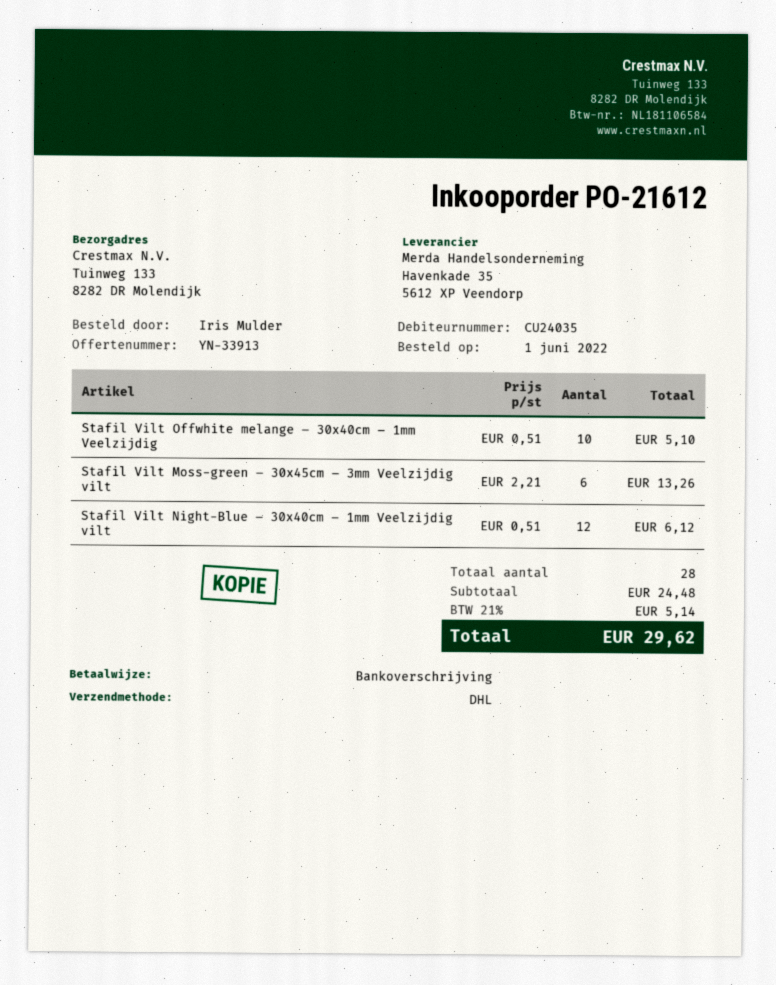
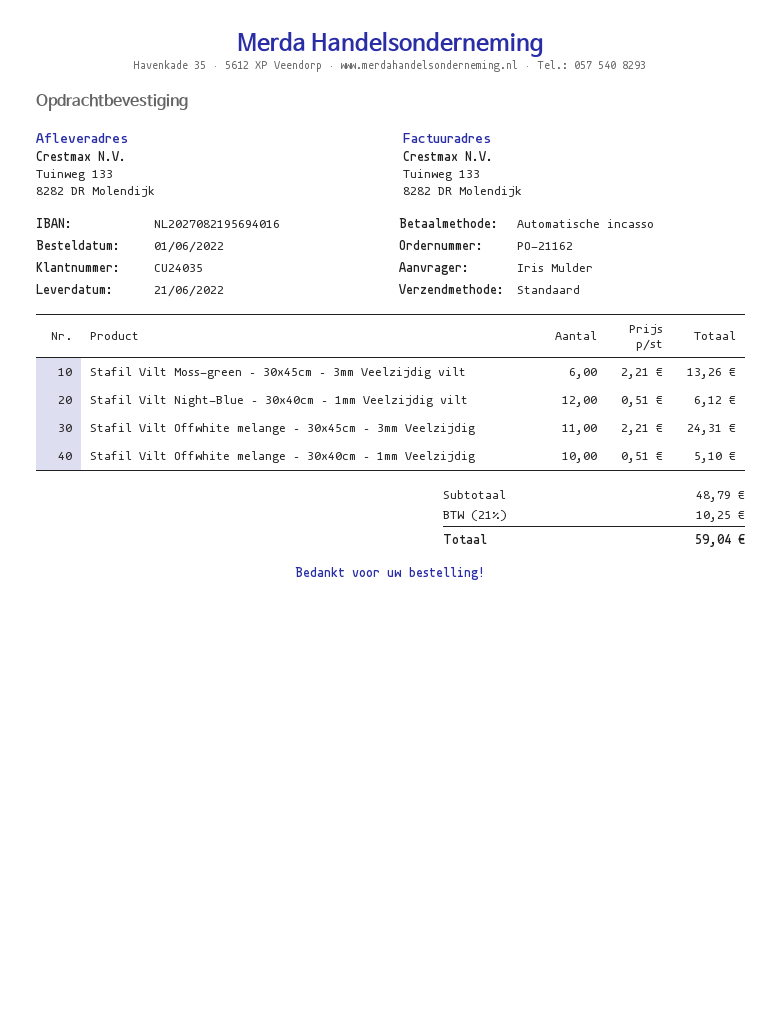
order number: PO-21612 -> PO-21162
payment method: bank transfer -> direct debit
shipping method: DHL -> standard
Stafil Vilt Offwhite melange – 30x45cm – 3mm Veelzijdig: none -> 11 x 2.21 = 24.31
subtotal: 24.48 -> 48.79
tax: 21% = 5.14 -> 21% = 10.25
total: 29.62 -> 59.04

